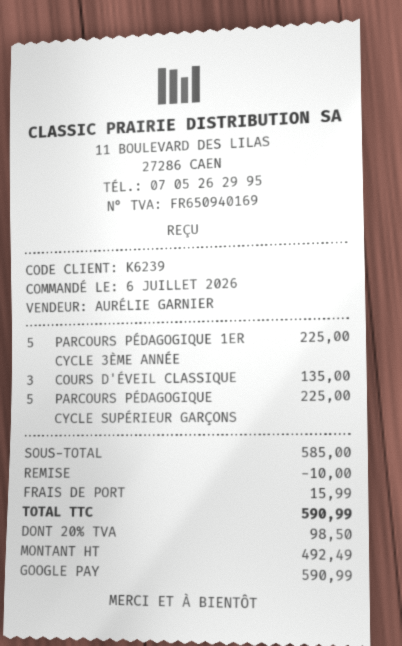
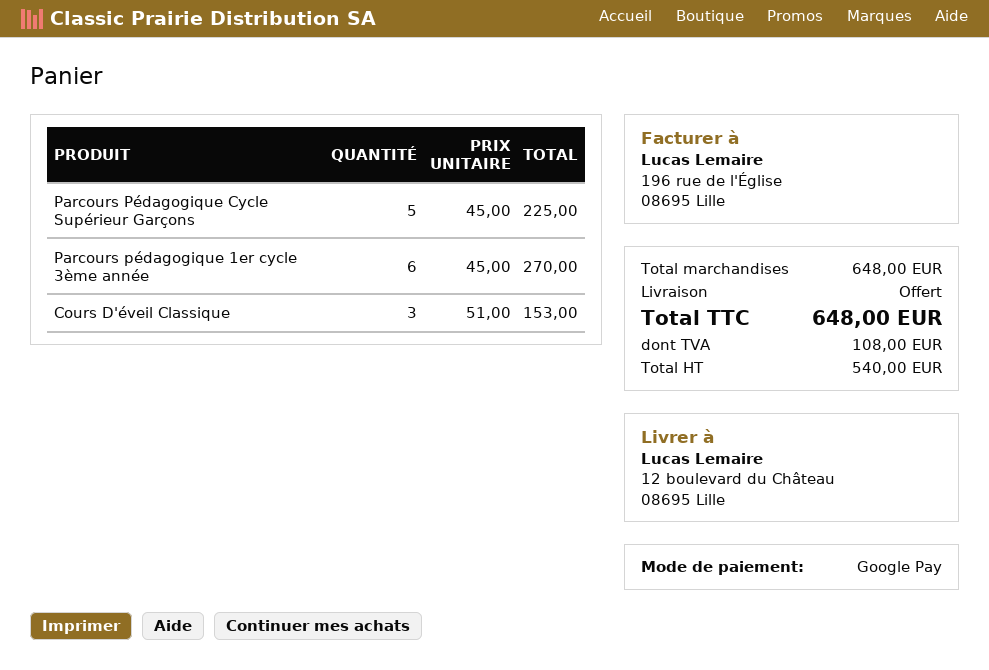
PARCOURS PÉDAGOGIQUE 1ER CYCLE 3ÈME ANNÉE: 5 for 225.00 -> 6 for 270.00
COURS D'ÉVEIL CLASSIQUE: 3 for 135.00 -> 3 for 153.00
subtotal: 585.00 -> 648.00
discount: 10.00 -> none
shipping: 15.99 -> 0.00
net: 492.49 -> 540.00
tax: 98.50 -> 108.00
total: 590.99 -> 648.00

